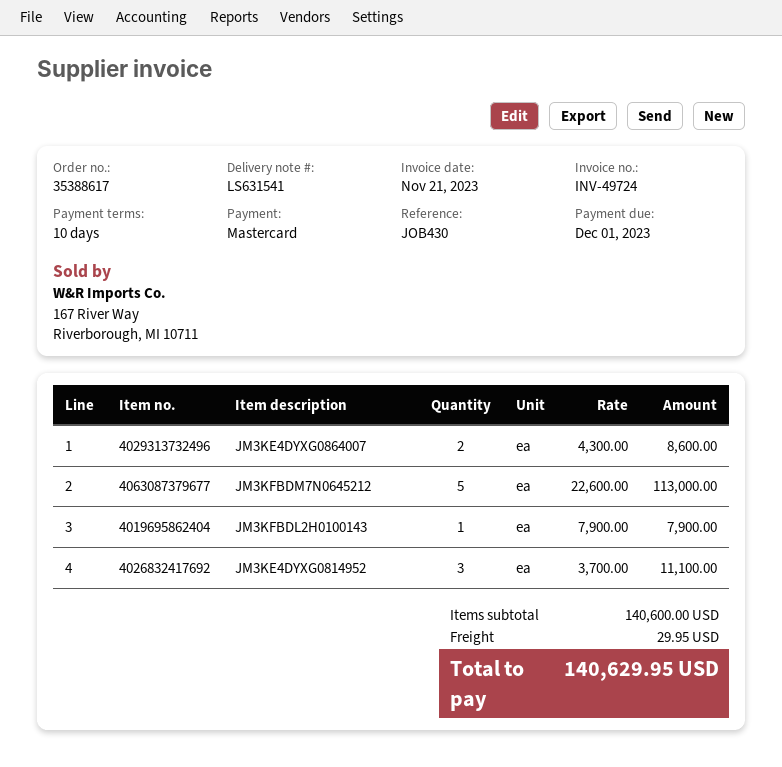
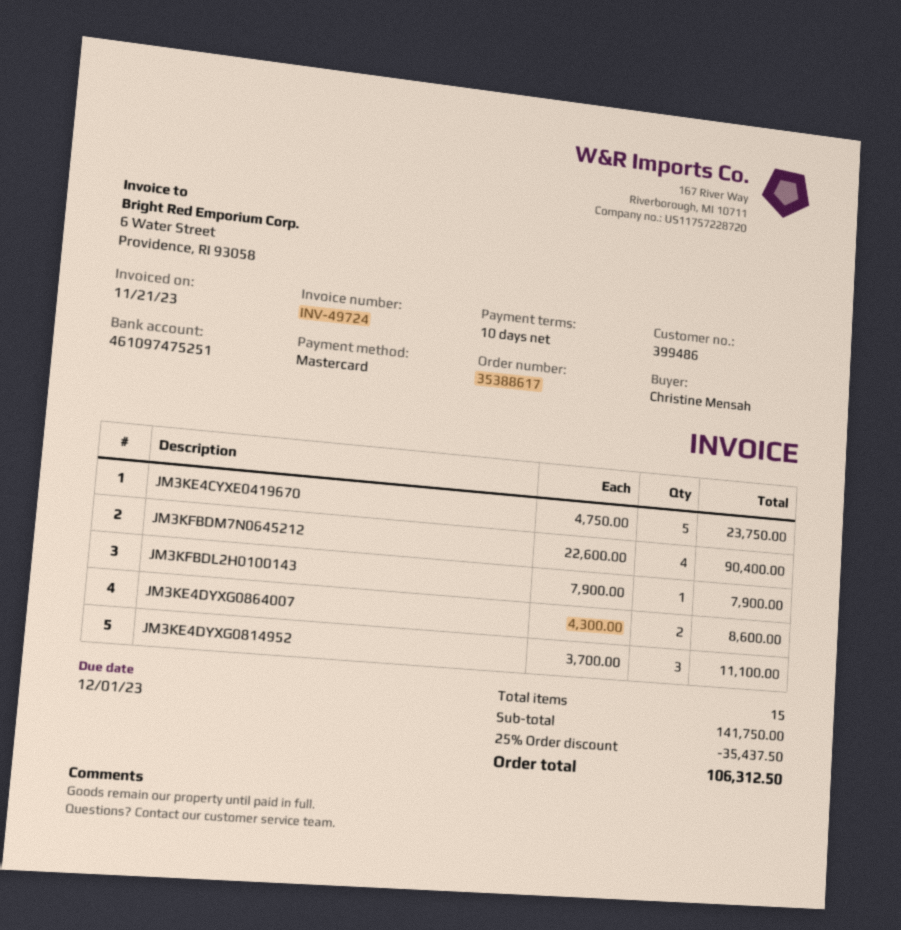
JM3KFBDM7N0645212: 5 x 22600.00 = 113000.00 -> 4 x 22600.00 = 90400.00
JM3KE4CYXE0419670: none -> 5 x 4750.00 = 23750.00
subtotal: 140600.00 -> 141750.00
discount: none -> 25% = 35437.50
shipping: 29.95 -> none
total: 140629.95 -> 106312.50

